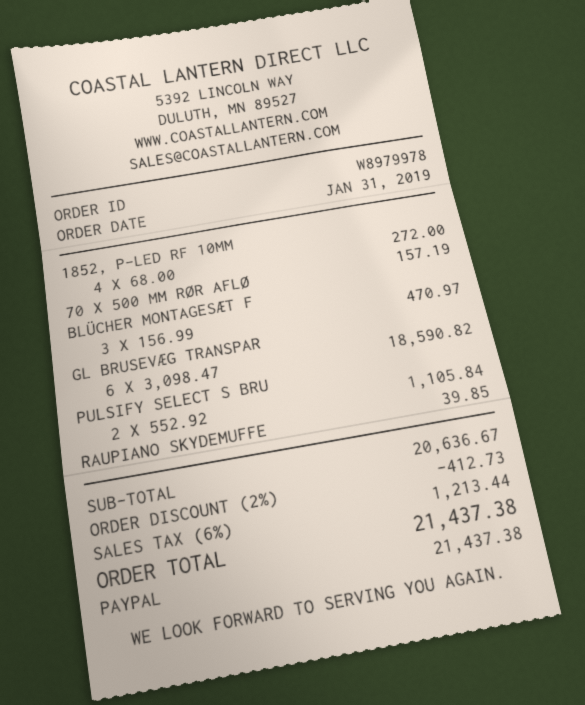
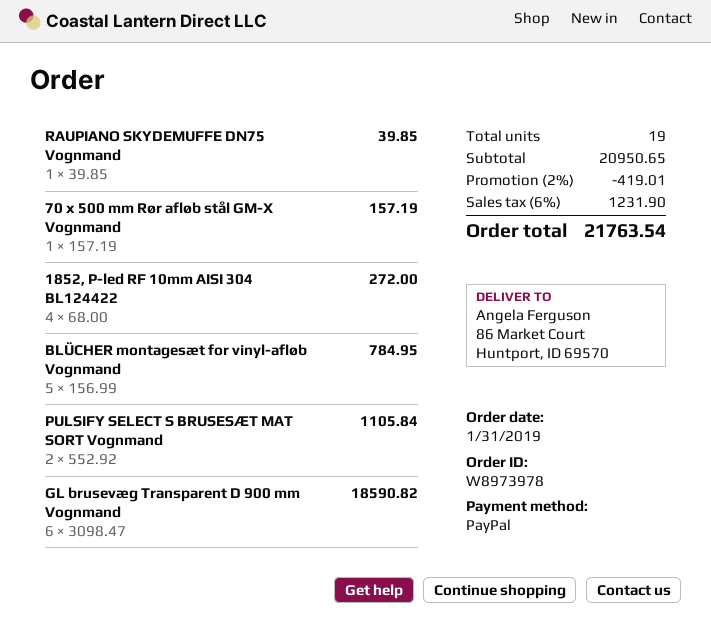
order number: W8979978 -> W8973978
BLÜCHER MONTAGESÆT F: 3 x 156.99 = 470.97 -> 5 x 156.99 = 784.95
subtotal: 20636.67 -> 20950.65
discount: 2% = 412.73 -> 2% = 419.01
tax: 6% = 1213.44 -> 6% = 1231.90
total: 21437.38 -> 21763.54

